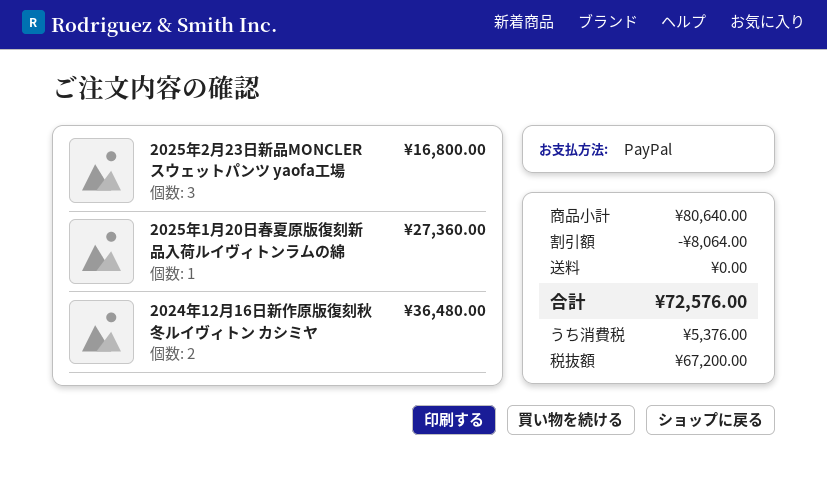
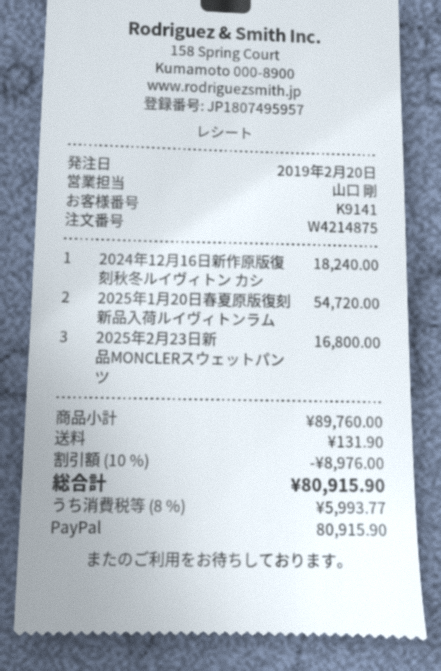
2025年1月20日春夏原版復刻新品入荷ルイヴィトンラムの綿: 1 for 27360.00 -> 2 for 54720.00
2024年12月16日新作原版復刻秋冬ルイヴィトン カシミヤ: 2 for 36480.00 -> 1 for 18240.00
subtotal: 80640.00 -> 89760.00
discount: 8064.00 -> 8976.00
shipping: 0.00 -> 131.90
tax: 5376.00 -> 5993.77
total: 72576.00 -> 80915.90

